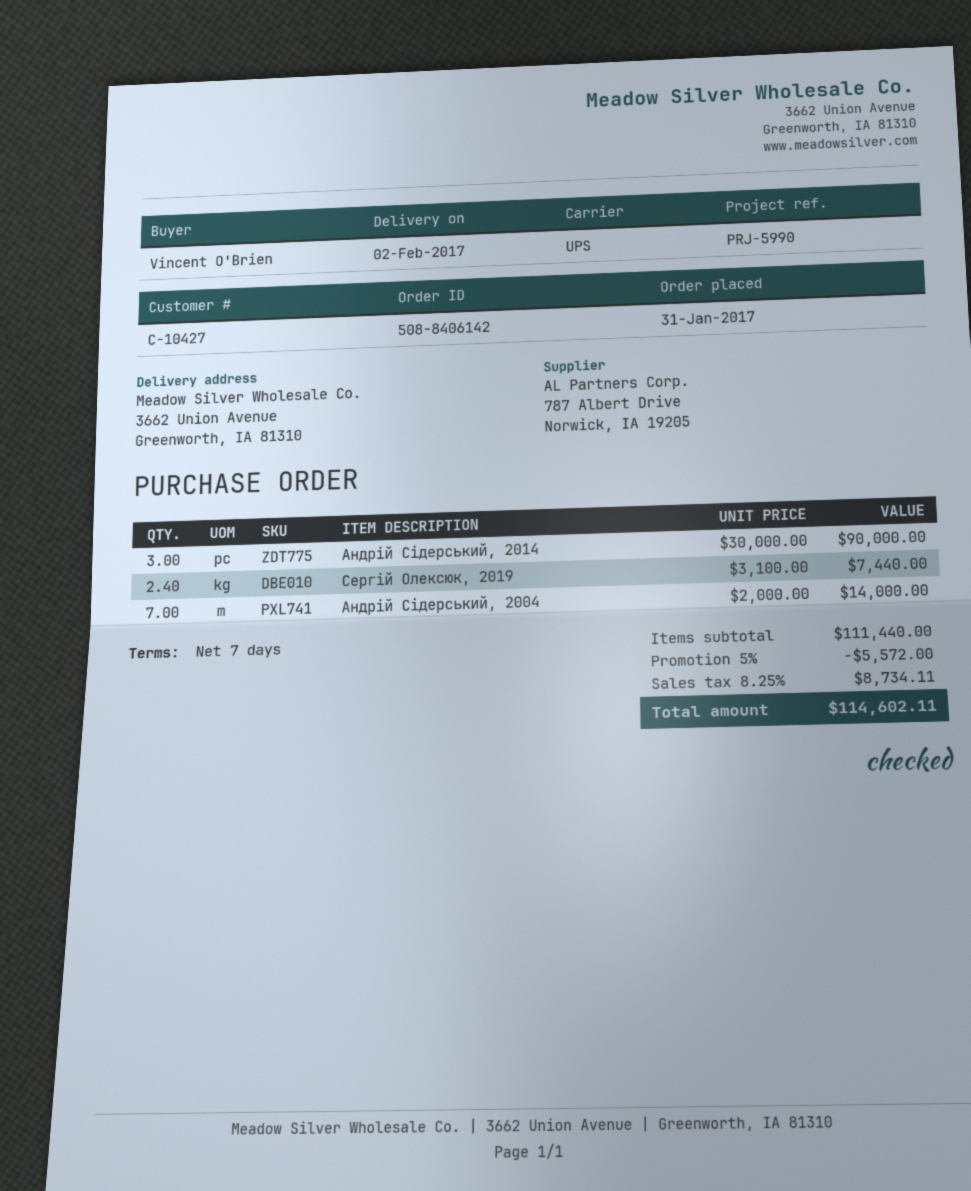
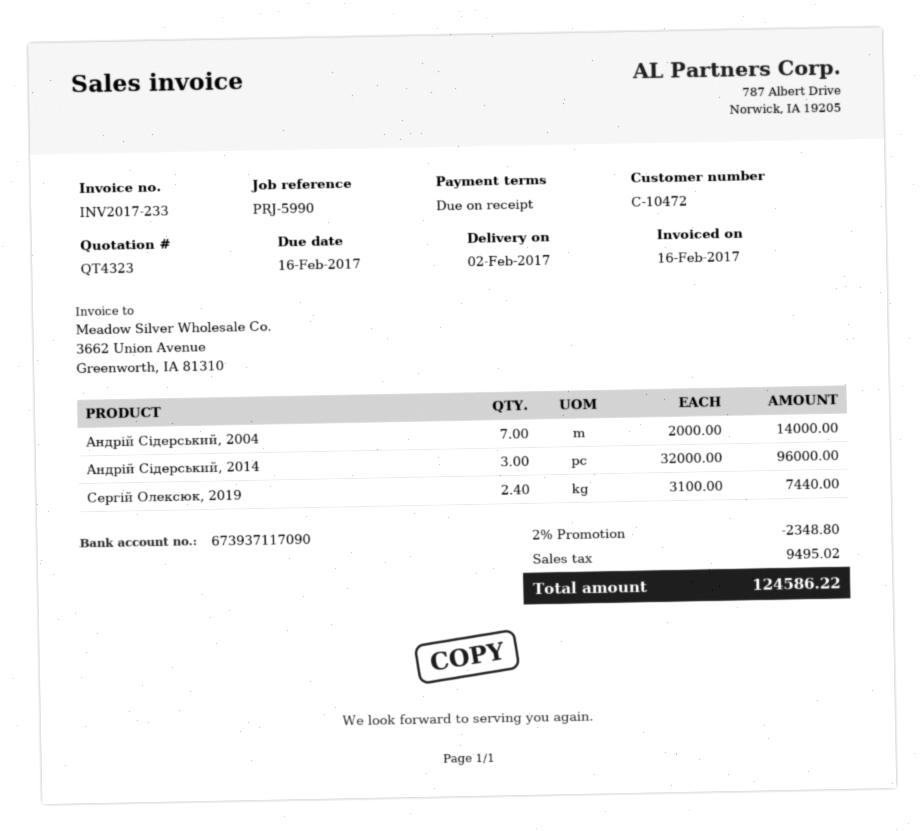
payment terms: 7 days -> on receipt
customer number: C-10427 -> C-10472
Андрій Сідерський, 2014: 3 x 30000.00 = 90000.00 -> 3 x 32000.00 = 96000.00
discount: 5% = 5572.00 -> 2% = 2348.80
tax: 8734.11 -> 9495.02
total: 114602.11 -> 124586.22

